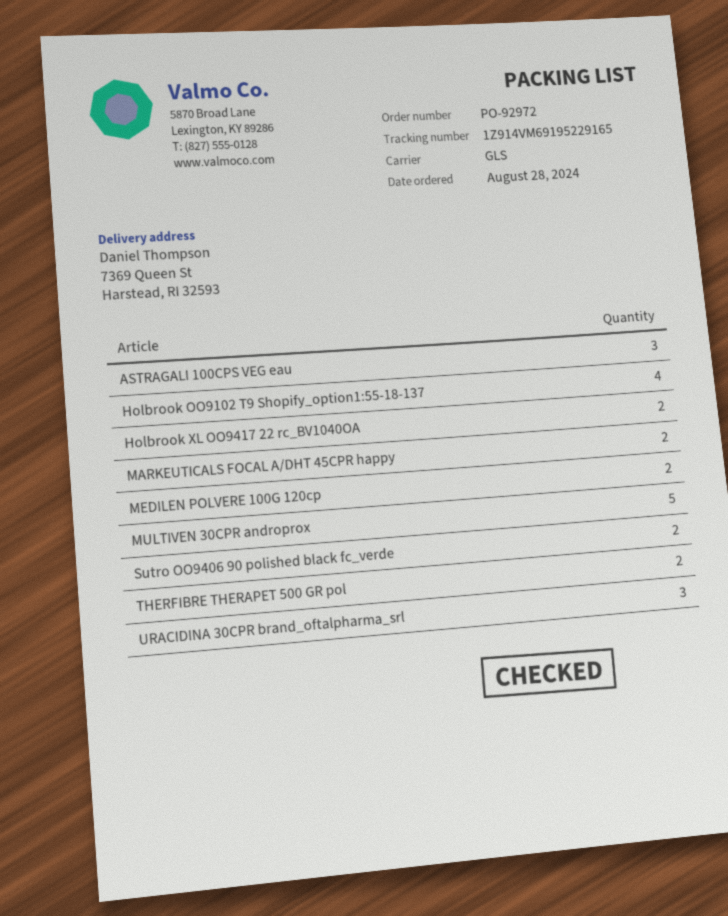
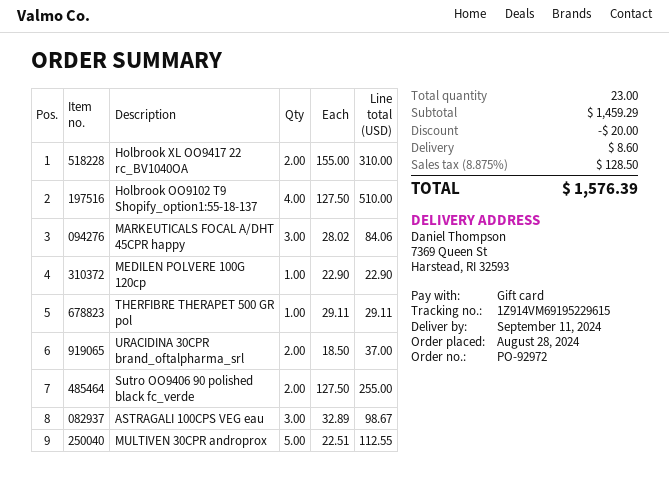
tracking number: 1Z914VM69195229165 -> 1Z914VM69195229615
MARKEUTICALS FOCAL A/DHT 45CPR happy: 2 -> 3
MEDILEN POLVERE 100G 120cp: 2 -> 1
THERFIBRE THERAPET 500 GR pol: 2 -> 1
URACIDINA 30CPR brand_oftalpharma_srl: 3 -> 2

